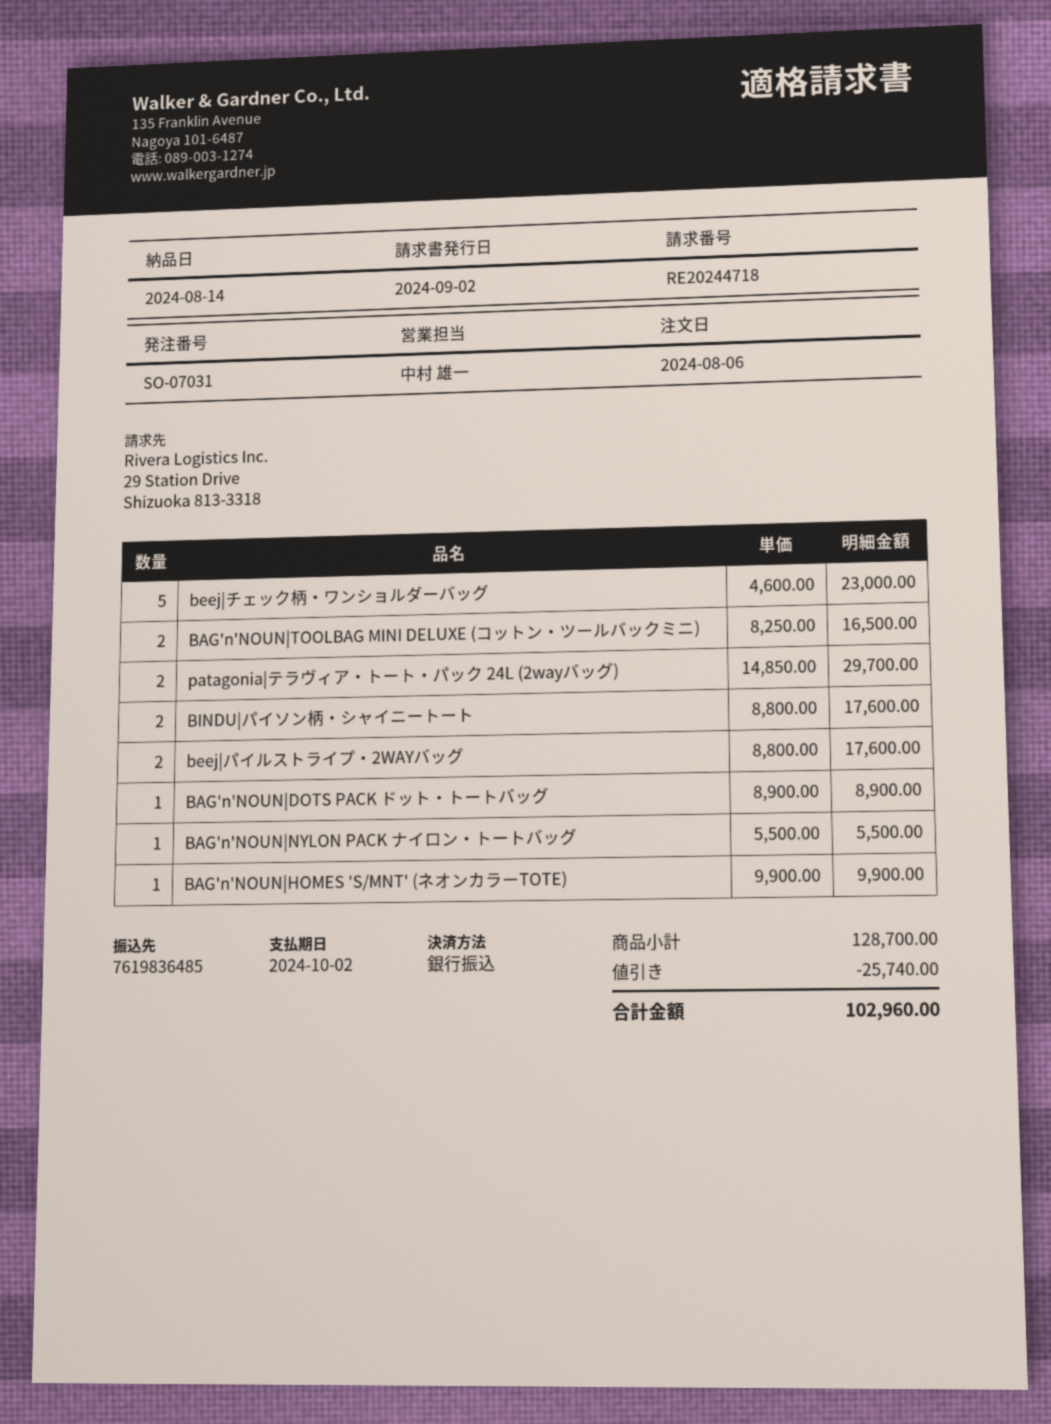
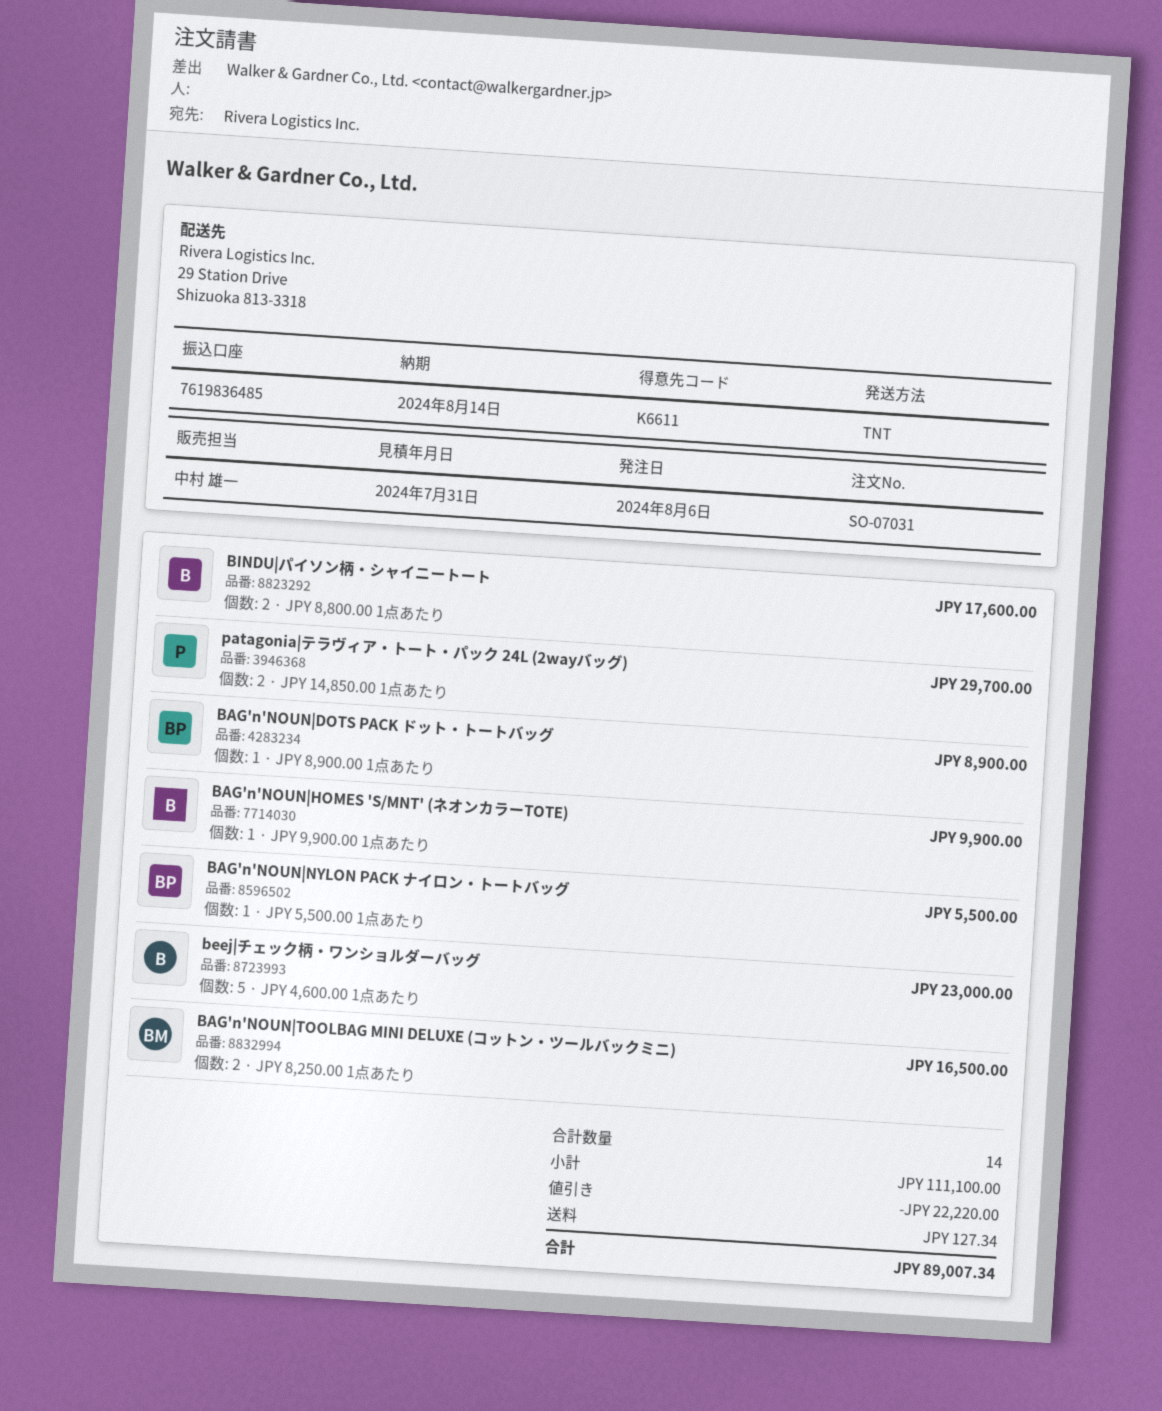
beej|パイルストライプ・2WAYバッグ: 2 x 8800.00 = 17600.00 -> none
subtotal: 128700.00 -> 111100.00
discount: 25740.00 -> 22220.00
shipping: none -> 127.34
total: 102960.00 -> 89007.34

